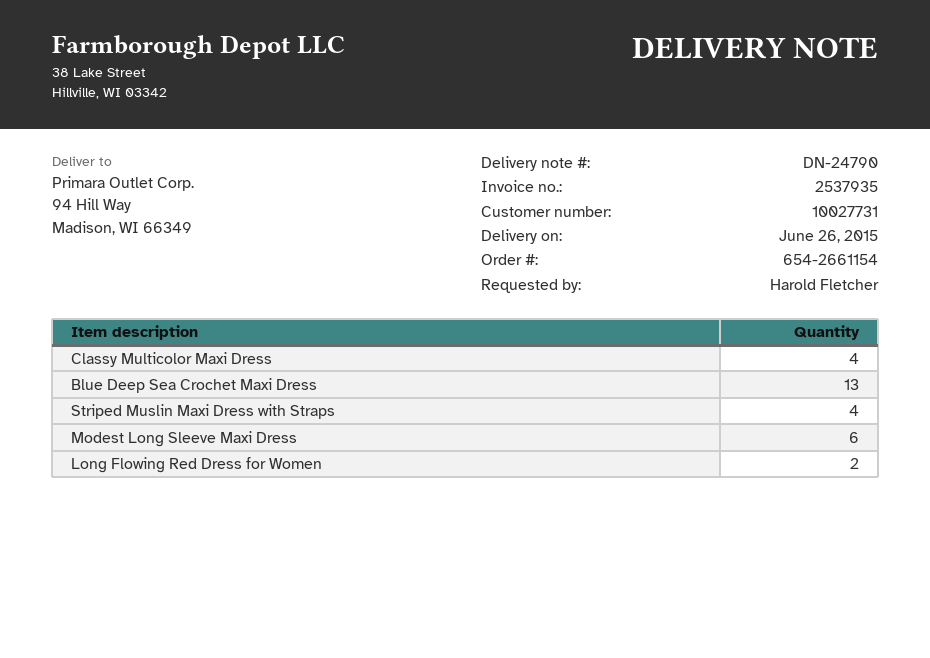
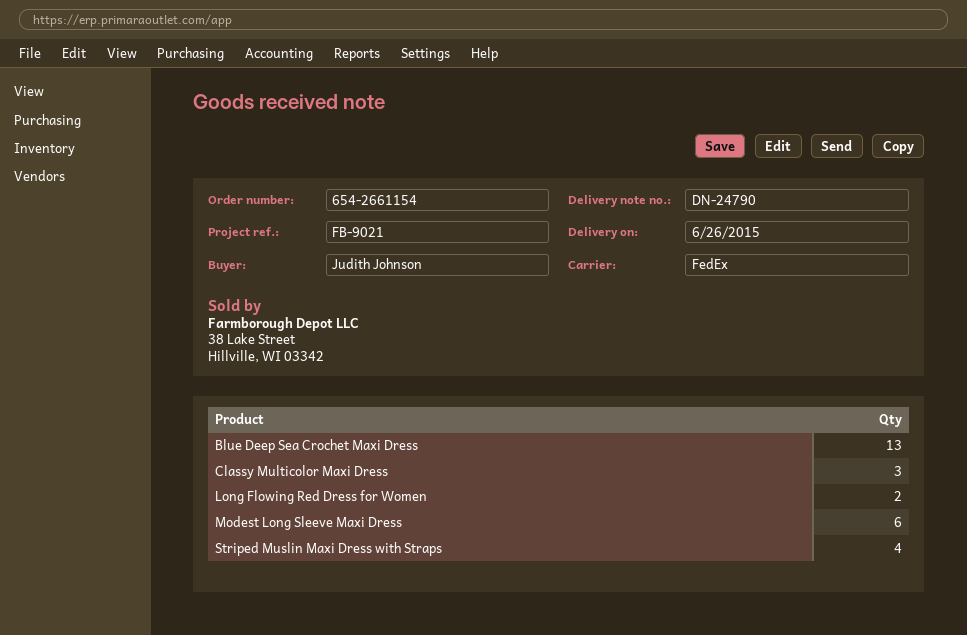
ordered by: Harold Fletcher -> Judith Johnson
Classy Multicolor Maxi Dress: 4 -> 3

